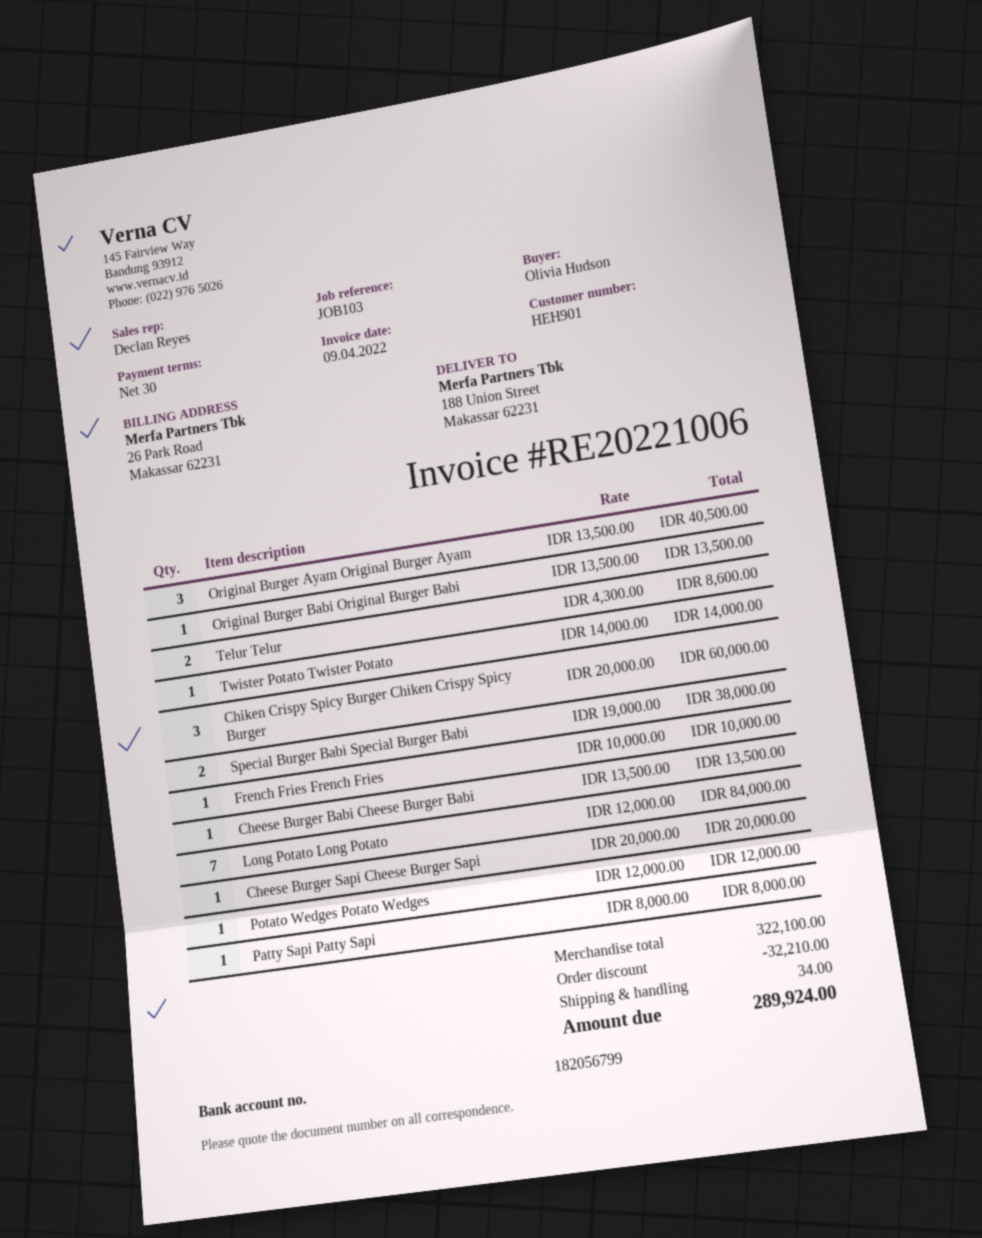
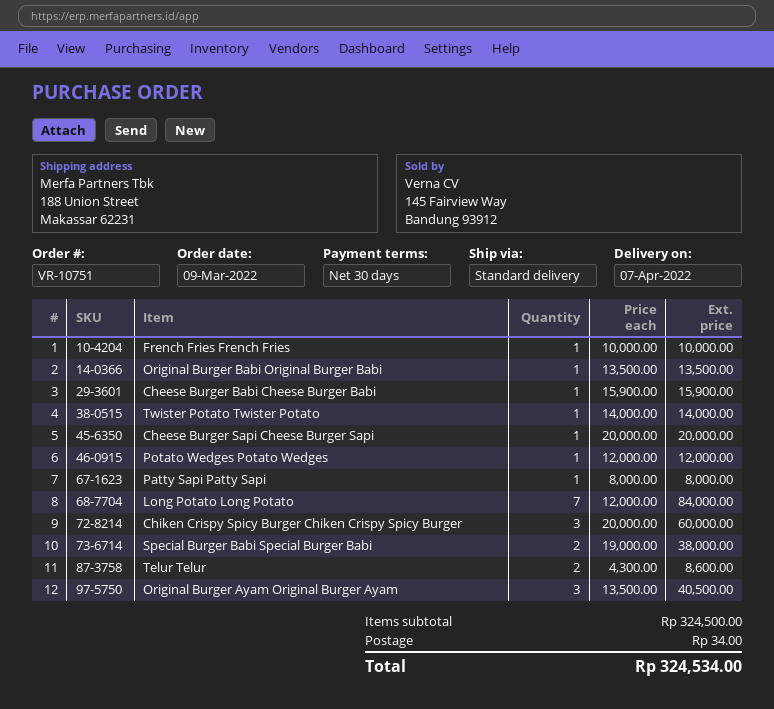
Cheese Burger Babi Cheese Burger Babi: 1 x 13500.00 = 13500.00 -> 1 x 15900.00 = 15900.00
subtotal: 322100.00 -> 324500.00
discount: 32210.00 -> none
total: 289924.00 -> 324534.00

